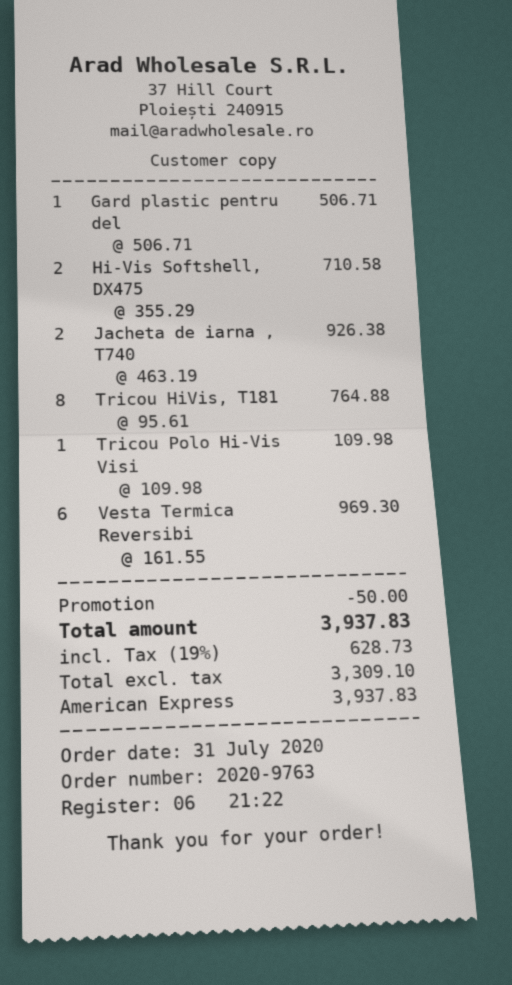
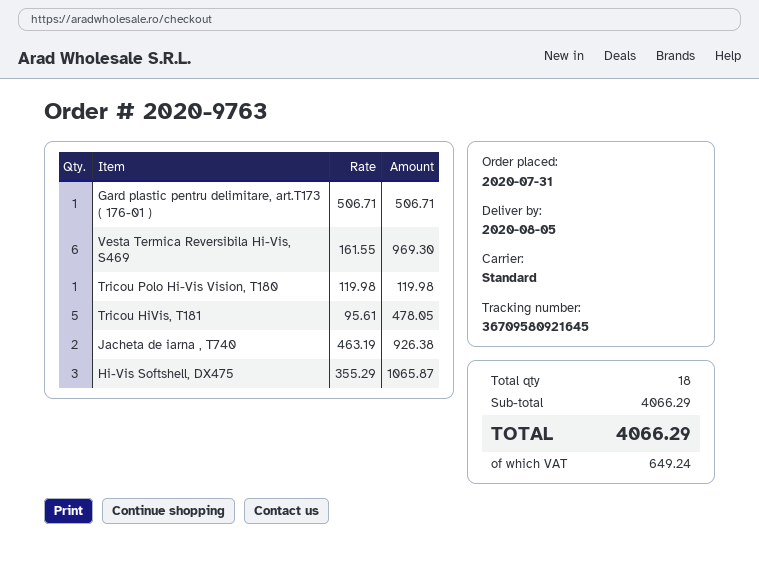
Hi-Vis Softshell, DX475: 2 x 355.29 = 710.58 -> 3 x 355.29 = 1065.87
Tricou HiVis, T181: 8 x 95.61 = 764.88 -> 5 x 95.61 = 478.05
Tricou Polo Hi-Vis Visi: 1 x 109.98 = 109.98 -> 1 x 119.98 = 119.98
discount: 50.00 -> none
tax: 628.73 -> 649.24
total: 3937.83 -> 4066.29

